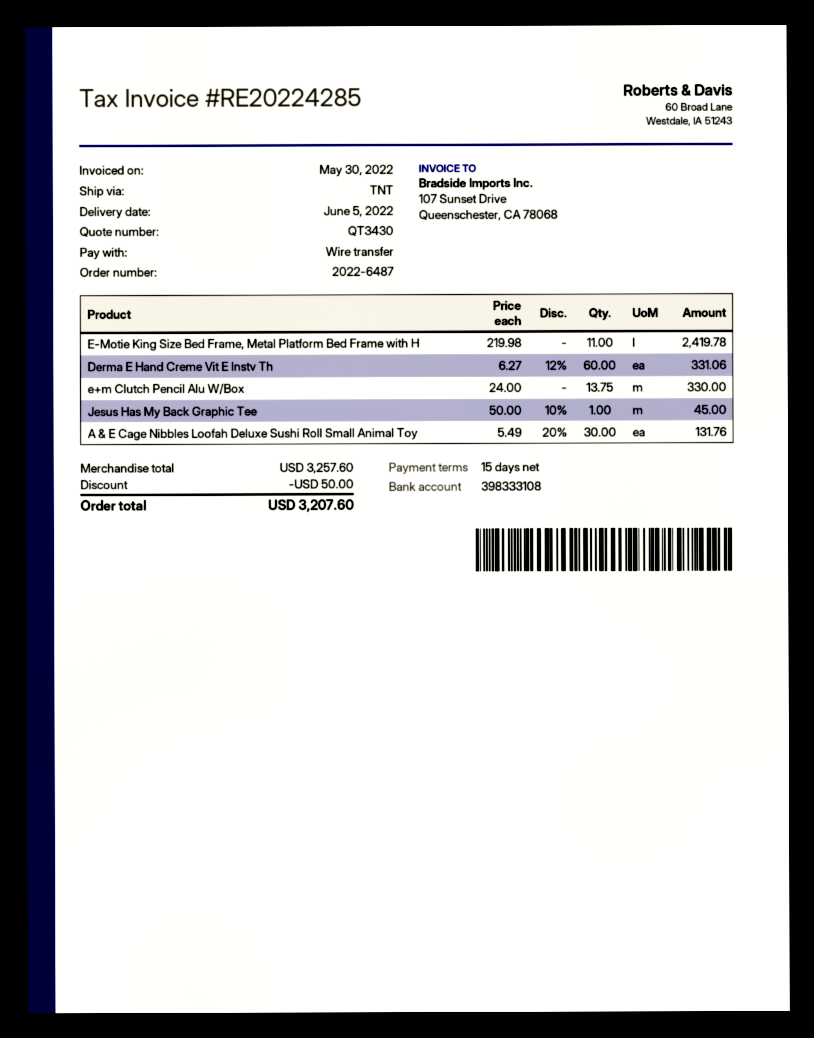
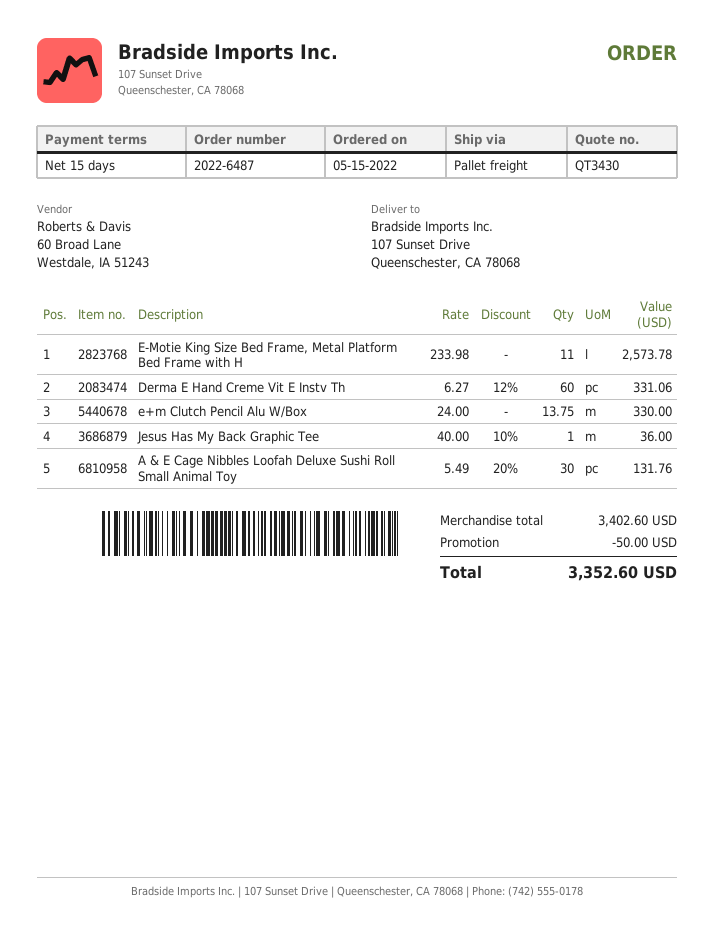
shipping method: TNT -> pallet freight
E-Motie King Size Bed Frame, Metal Platform Bed Frame with H: 11 x 219.98 = 2419.78 -> 11 x 233.98 = 2573.78
Jesus Has My Back Graphic Tee: 1 x 50.00 - 10% = 45.00 -> 1 x 40.00 - 10% = 36.00
subtotal: 3257.60 -> 3402.60
total: 3207.60 -> 3352.60

